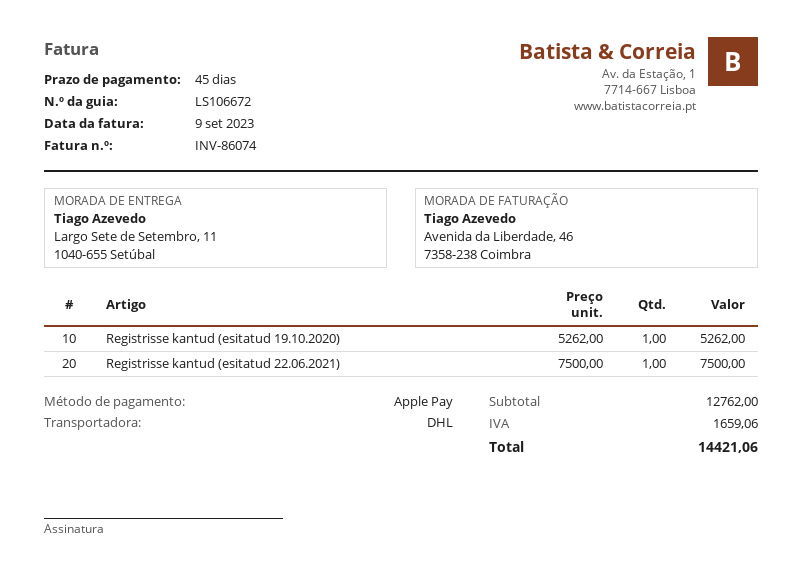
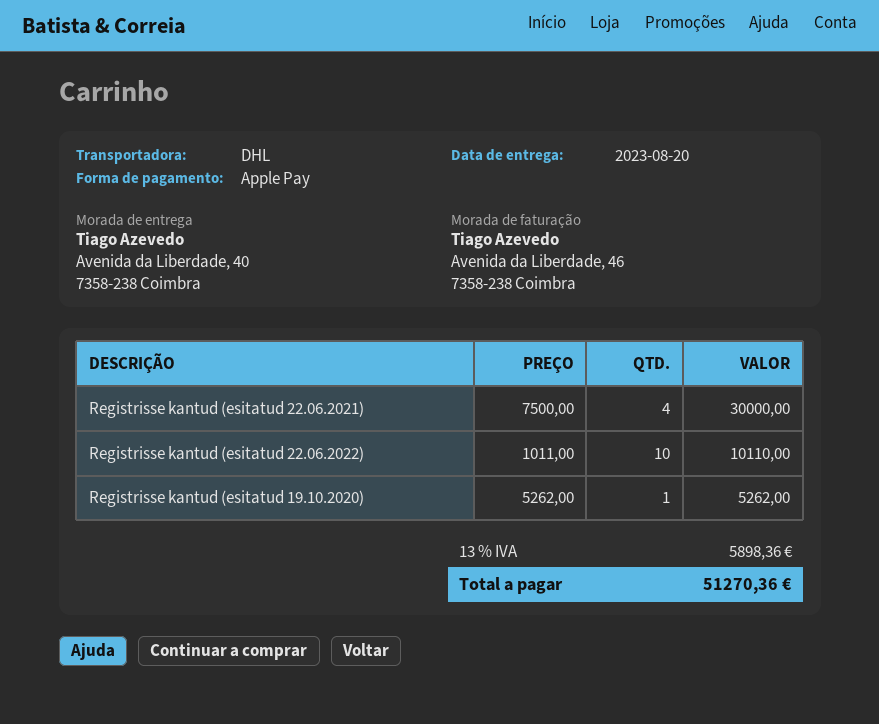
ship to: Largo Sete de Setembro, 11, 1040-655 Setúbal -> Avenida da Liberdade, 40, 7358-238 Coimbra
Registrisse kantud (esitatud 22.06.2021): 1 x 7500.00 = 7500.00 -> 4 x 7500.00 = 30000.00
Registrisse kantud (esitatud 22.06.2022): none -> 10 x 1011.00 = 10110.00
tax: 1659.06 -> 5898.36
total: 14421.06 -> 51270.36

